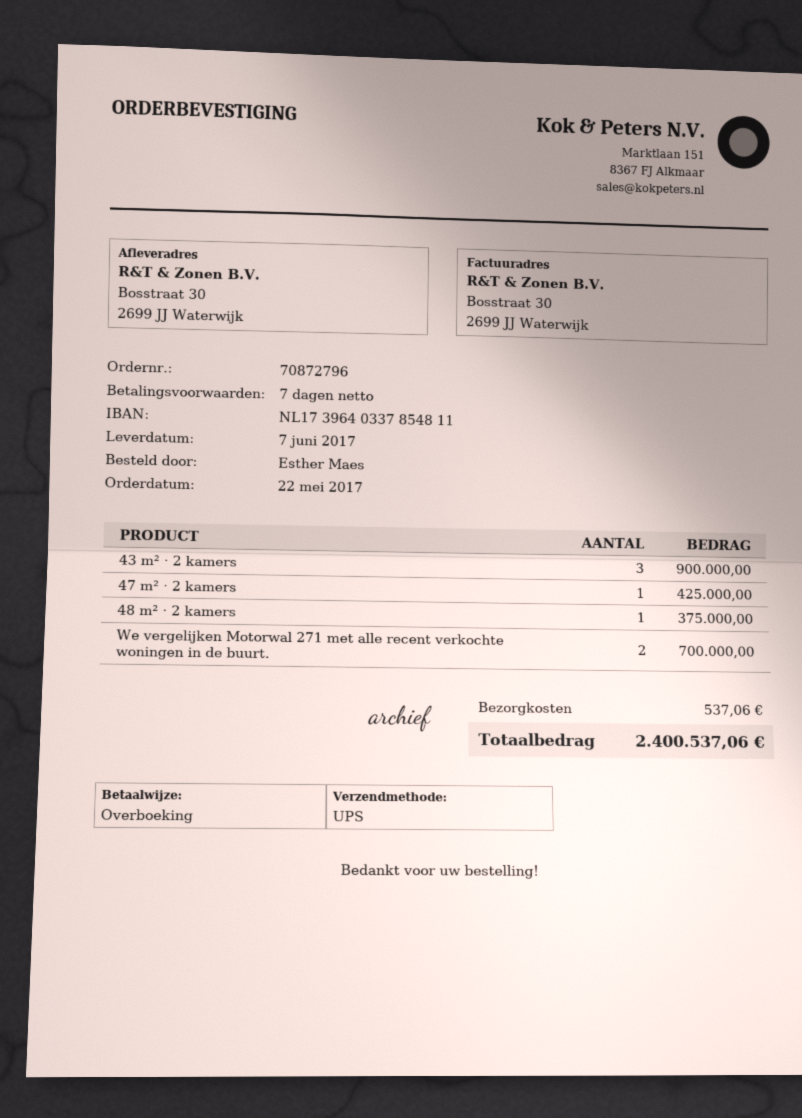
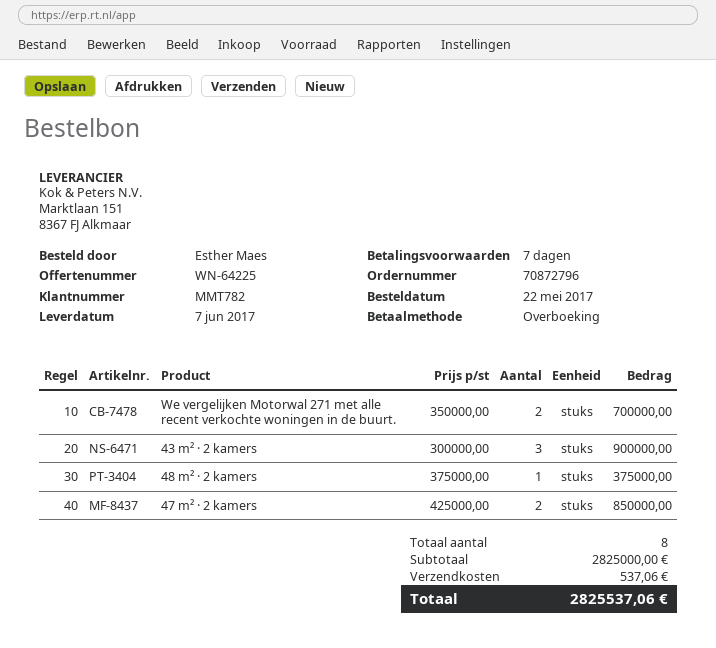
47 m² · 2 kamers: 1 for 425000.00 -> 2 for 850000.00
total: 2400537.06 -> 2825537.06

